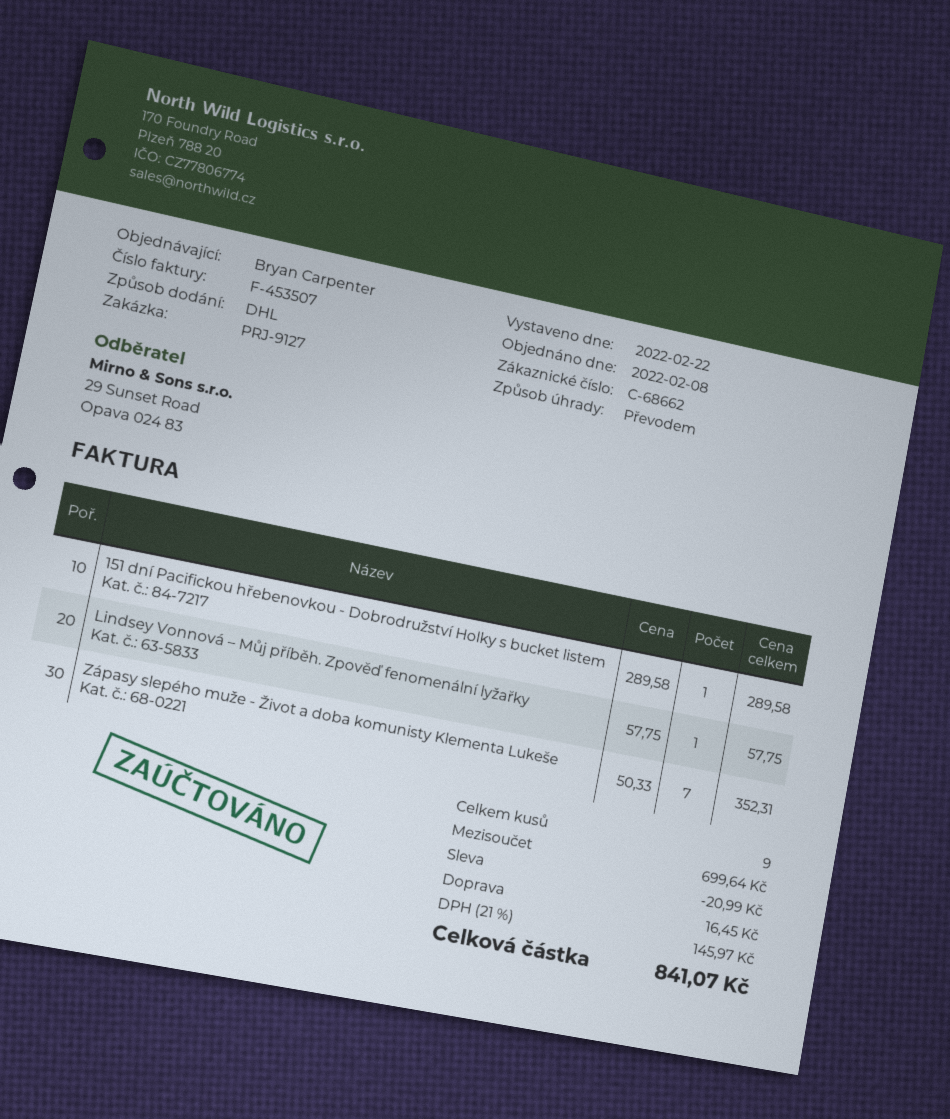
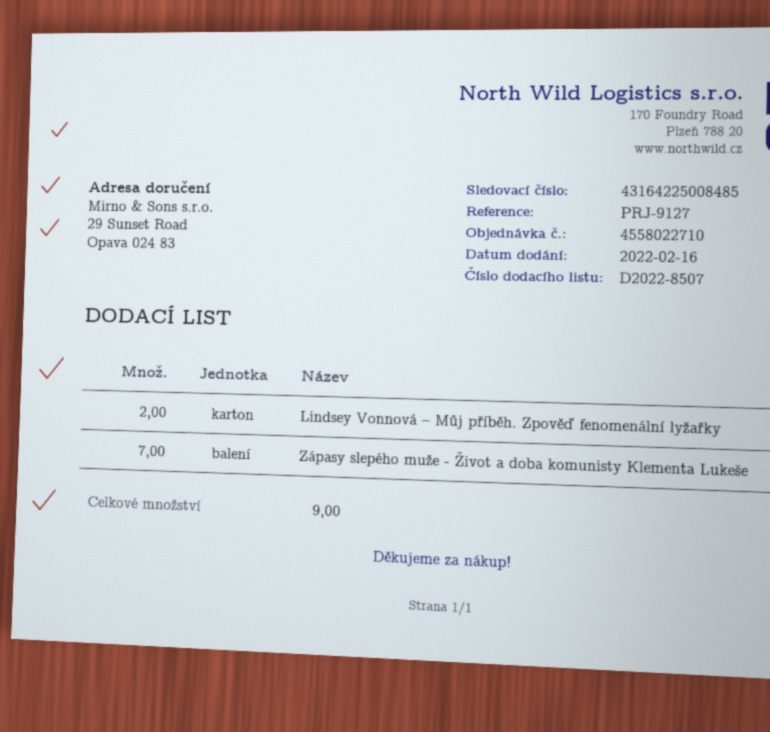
151 dní Pacifickou hřebenovkou - Dobrodružství Holky s bucket listem: 1 -> none
Lindsey Vonnová – Můj příběh. Zpověď fenomenální lyžařky: 1 -> 2

